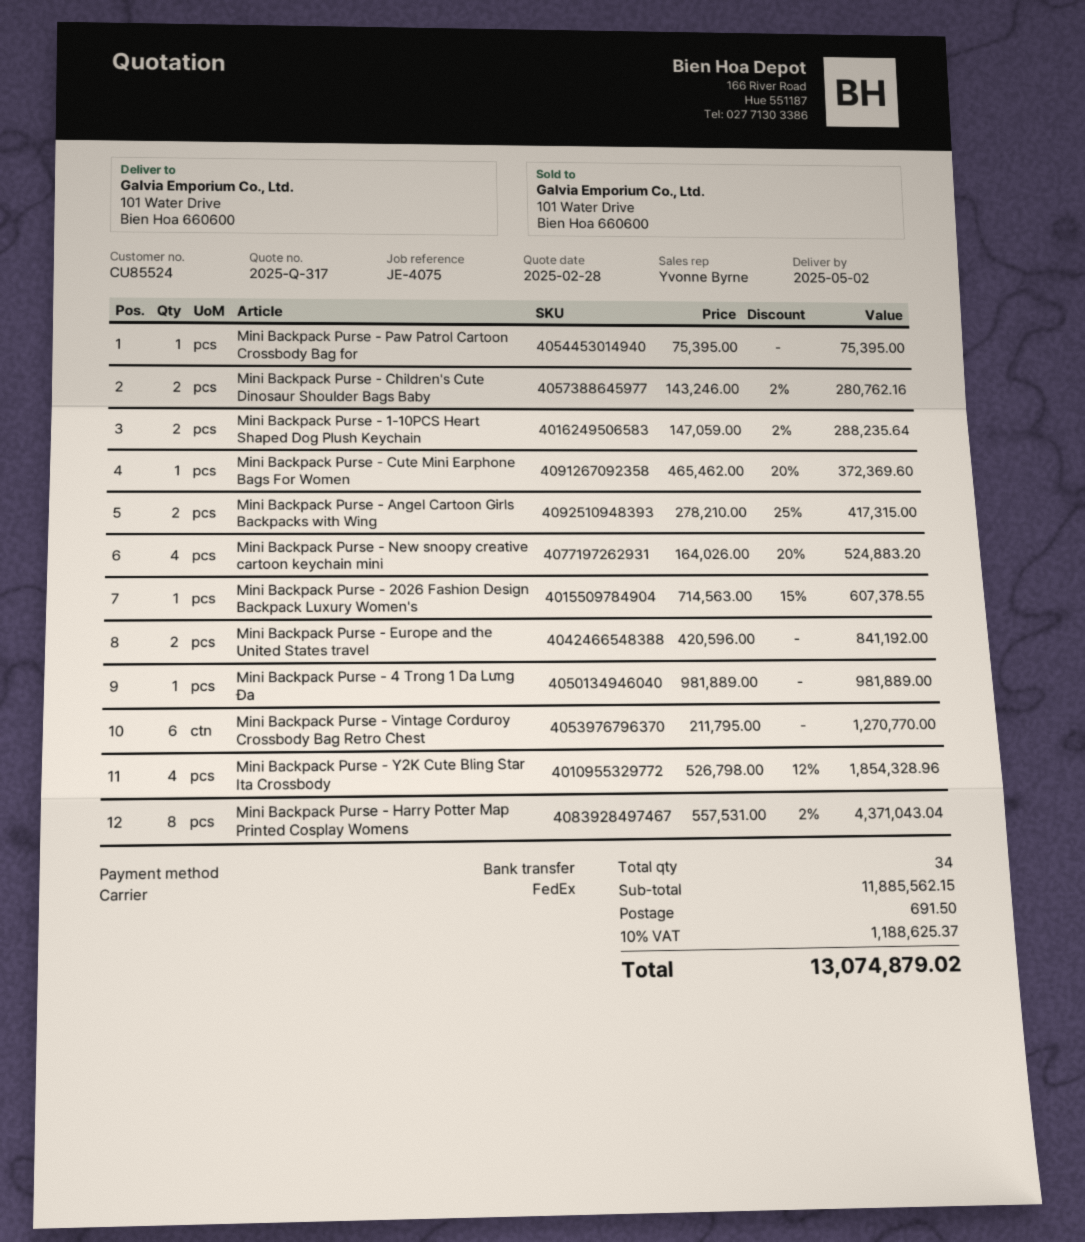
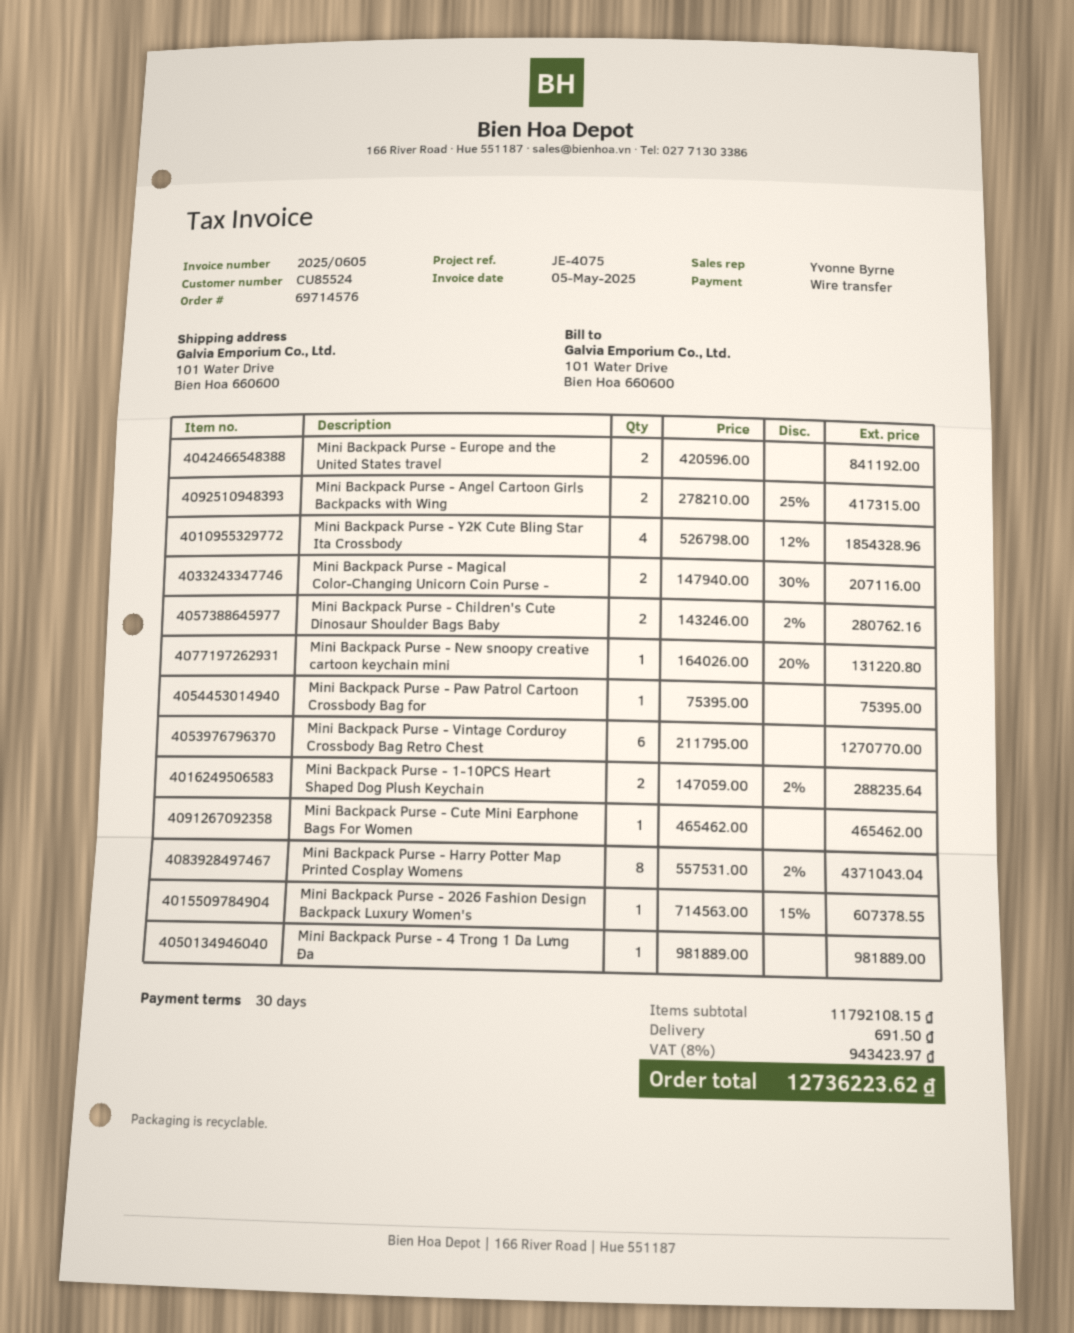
Mini Backpack Purse - Cute Mini Earphone Bags For Women: 1 x 465462.00 - 20% = 372369.60 -> 1 x 465462.00 = 465462.00
Mini Backpack Purse - New snoopy creative cartoon keychain mini: 4 x 164026.00 - 20% = 524883.20 -> 1 x 164026.00 - 20% = 131220.80
Mini Backpack Purse - Magical Color-Changing Unicorn Coin Purse -: none -> 2 x 147940.00 - 30% = 207116.00
subtotal: 11885562.15 -> 11792108.15
tax: 10% = 1188625.37 -> 8% = 943423.97
total: 13074879.02 -> 12736223.62

